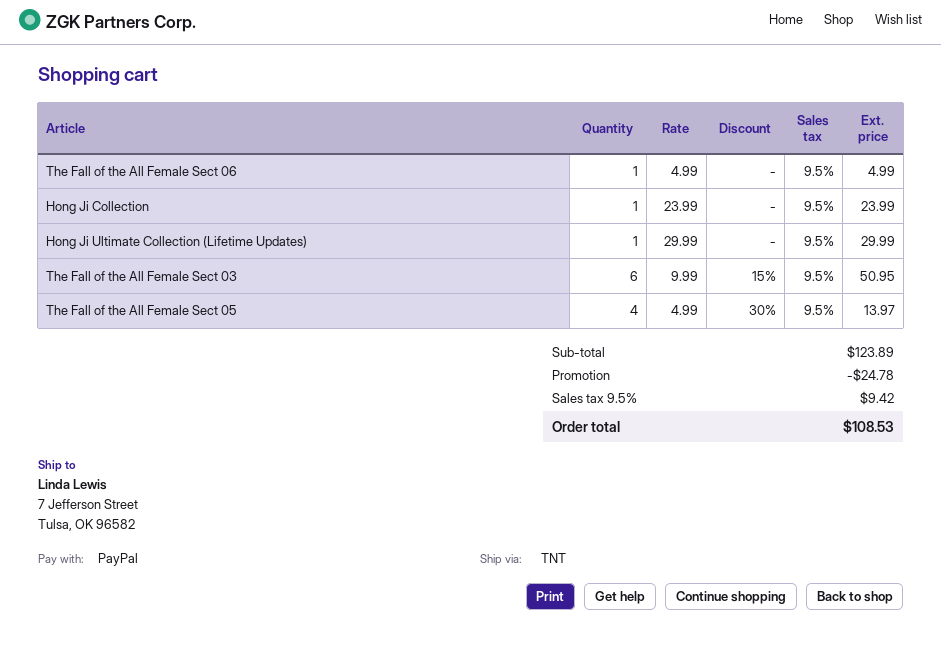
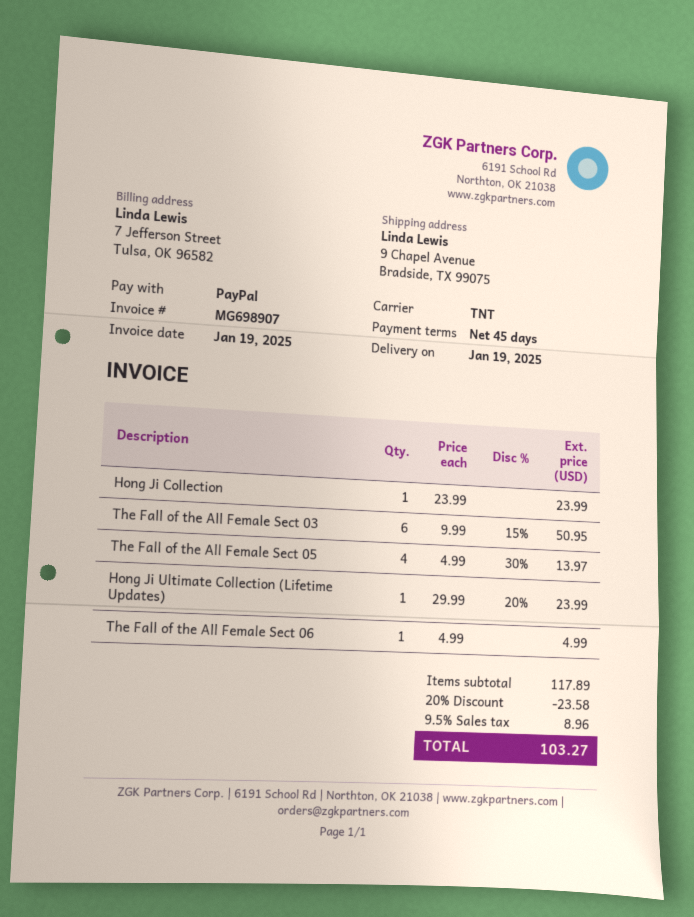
ship to: 7 Jefferson Street, Tulsa, OK 96582 -> 9 Chapel Avenue, Bradside, TX 99075
Hong Ji Ultimate Collection (Lifetime Updates): 1 x 29.99 = 29.99 -> 1 x 29.99 - 20% = 23.99
subtotal: 123.89 -> 117.89
discount: 24.78 -> 23.58
tax: 9.5% = 9.42 -> 9.5% = 8.96
total: 108.53 -> 103.27

